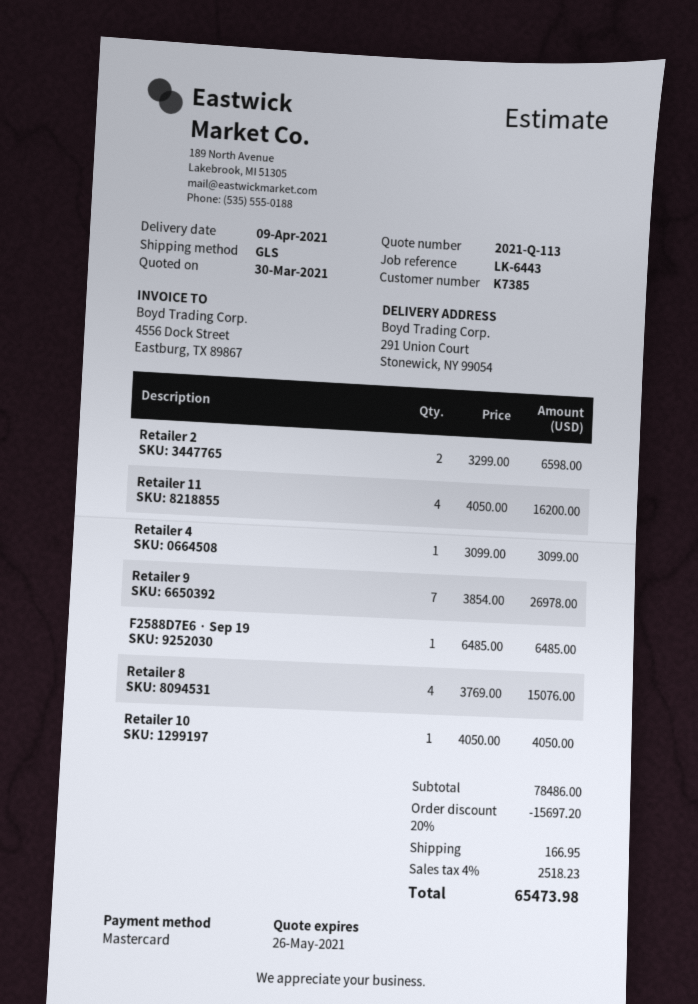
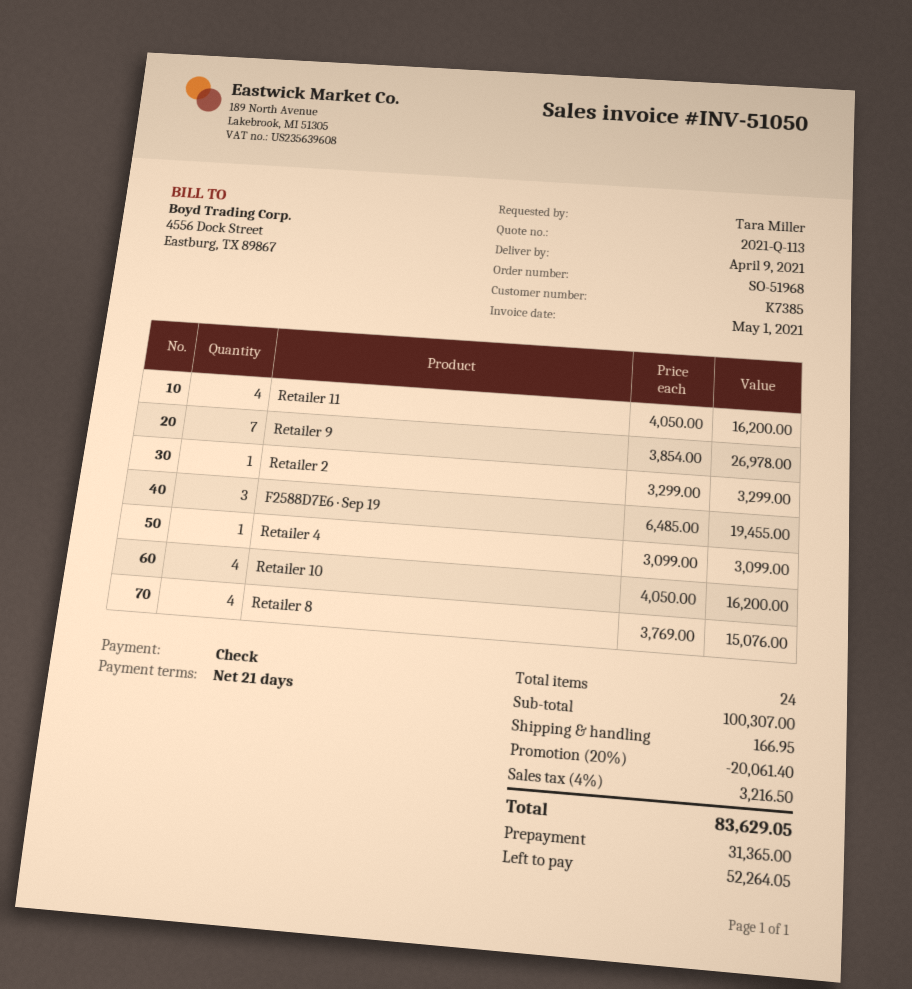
payment method: Mastercard -> cheque
Retailer 2: 2 x 3299.00 = 6598.00 -> 1 x 3299.00 = 3299.00
F2588D7E6 · Sep 19: 1 x 6485.00 = 6485.00 -> 3 x 6485.00 = 19455.00
Retailer 10: 1 x 4050.00 = 4050.00 -> 4 x 4050.00 = 16200.00
subtotal: 78486.00 -> 100307.00
discount: 20% = 15697.20 -> 20% = 20061.40
tax: 4% = 2518.23 -> 4% = 3216.50
total: 65473.98 -> 83629.05

